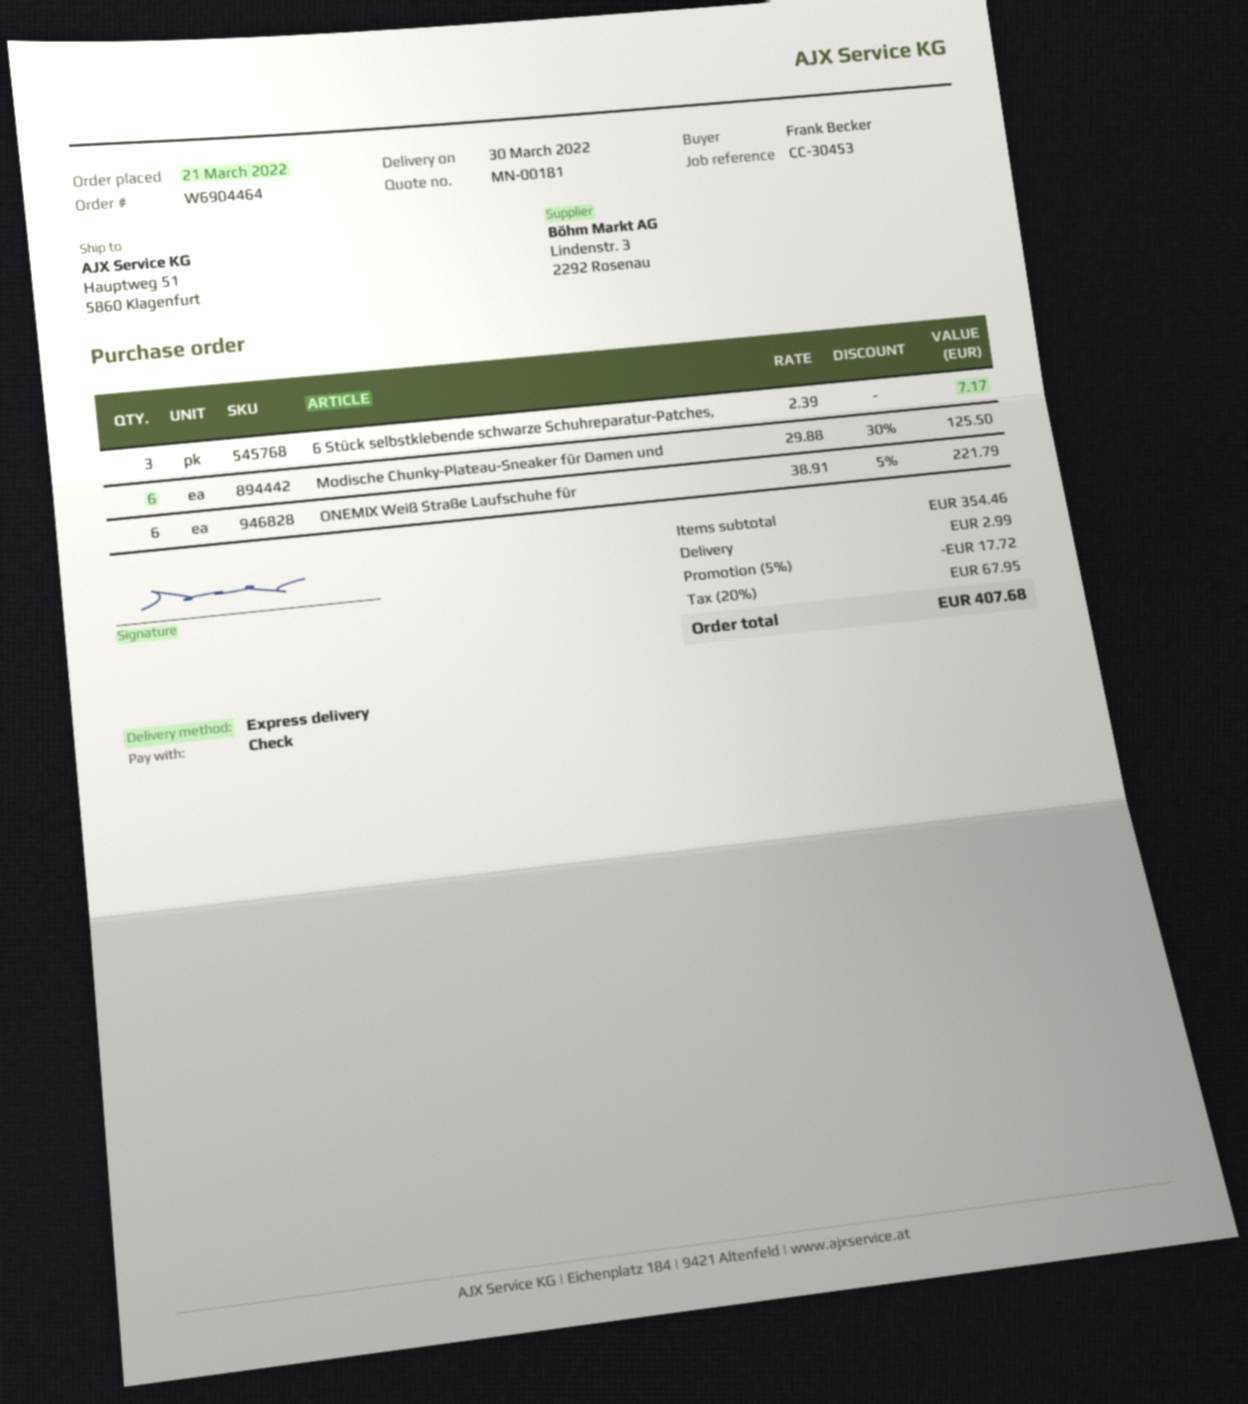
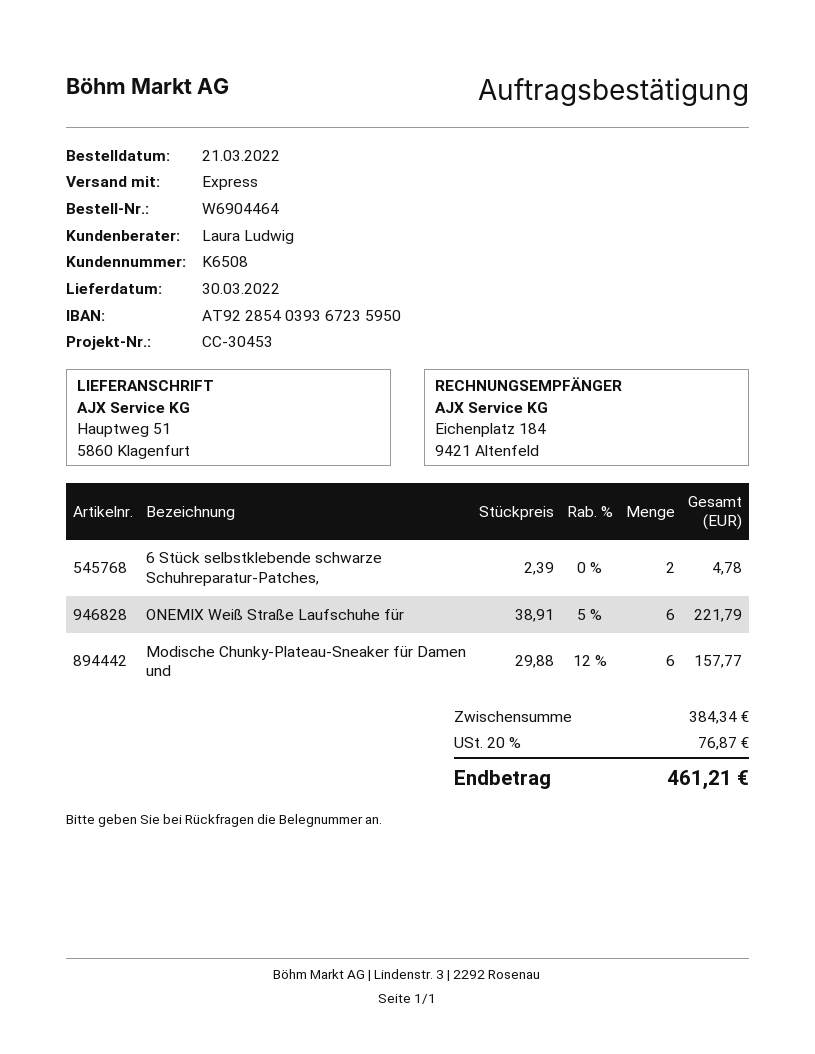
6 Stück selbstklebende schwarze Schuhreparatur-Patches,: 3 x 2.39 = 7.17 -> 2 x 2.39 = 4.78
Modische Chunky-Plateau-Sneaker für Damen und: 6 x 29.88 - 30% = 125.50 -> 6 x 29.88 - 12% = 157.77
subtotal: 354.46 -> 384.34
discount: 5% = 17.72 -> none
shipping: 2.99 -> none
tax: 20% = 67.95 -> 20% = 76.87
total: 407.68 -> 461.21

